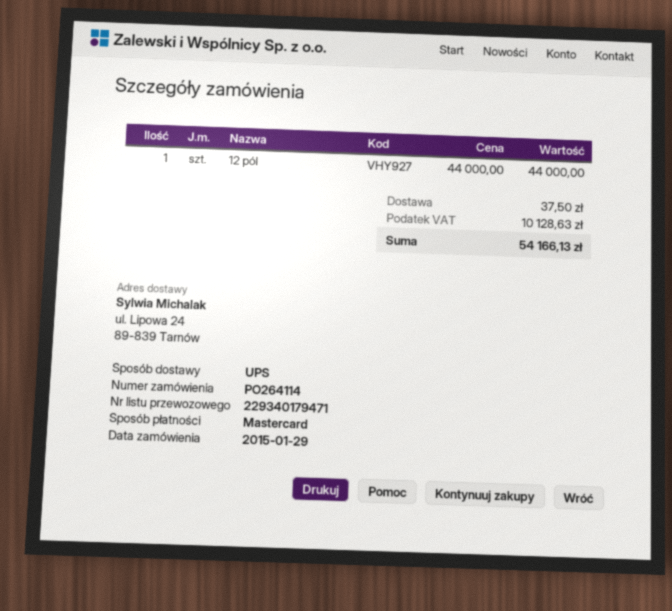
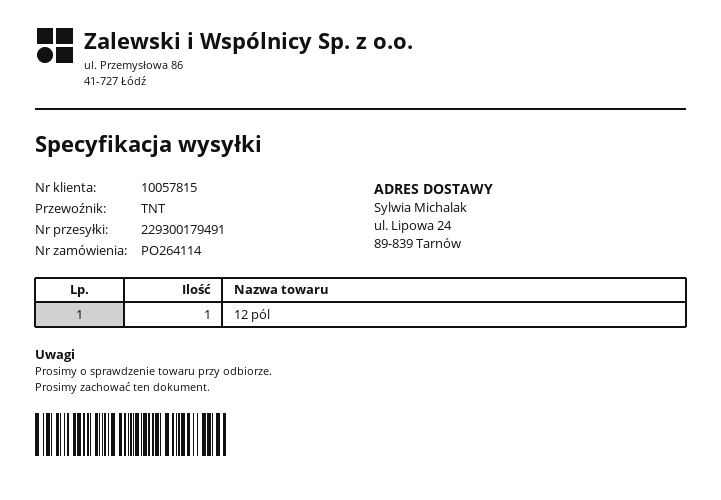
shipping method: UPS -> TNT
tracking number: 229340179471 -> 229300179491

